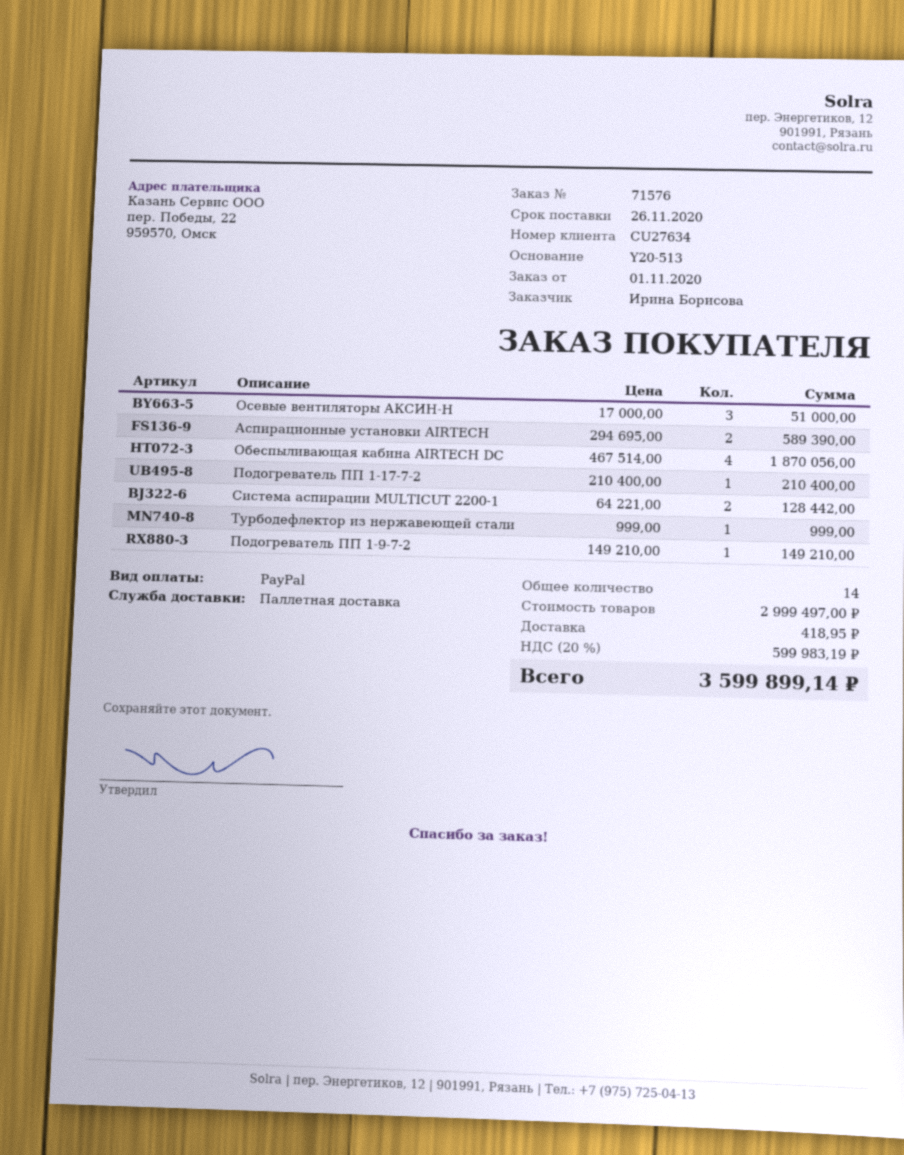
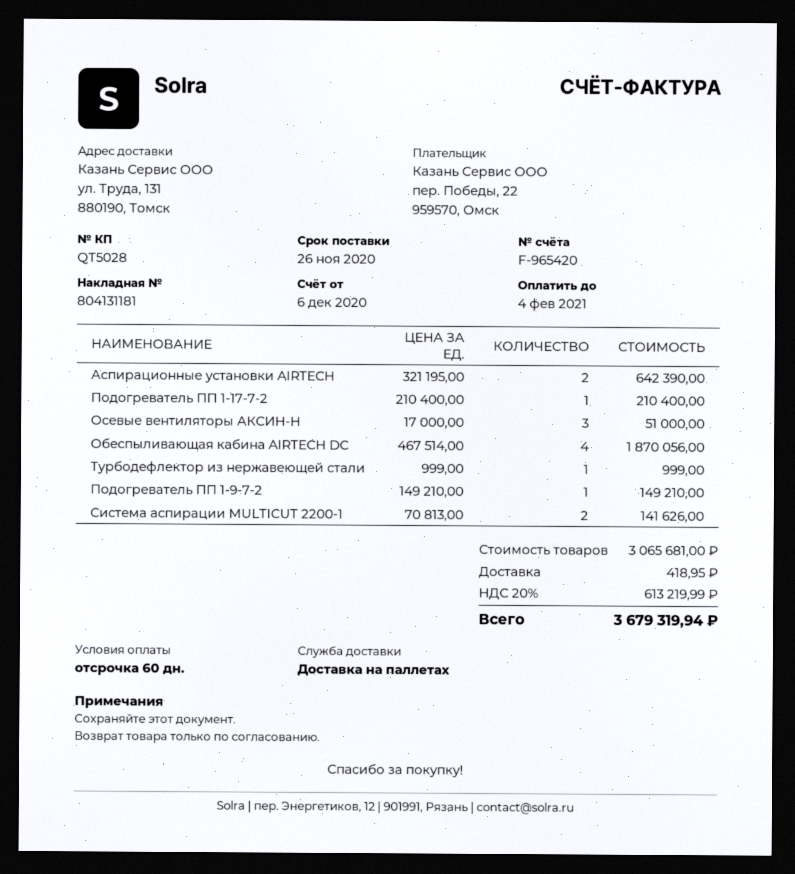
Аспирационные установки AIRTECH: 2 x 294695.00 = 589390.00 -> 2 x 321195.00 = 642390.00
Система аспирации MULTICUT 2200-1: 2 x 64221.00 = 128442.00 -> 2 x 70813.00 = 141626.00
subtotal: 2999497.00 -> 3065681.00
tax: 20% = 599983.19 -> 20% = 613219.99
total: 3599899.14 -> 3679319.94

